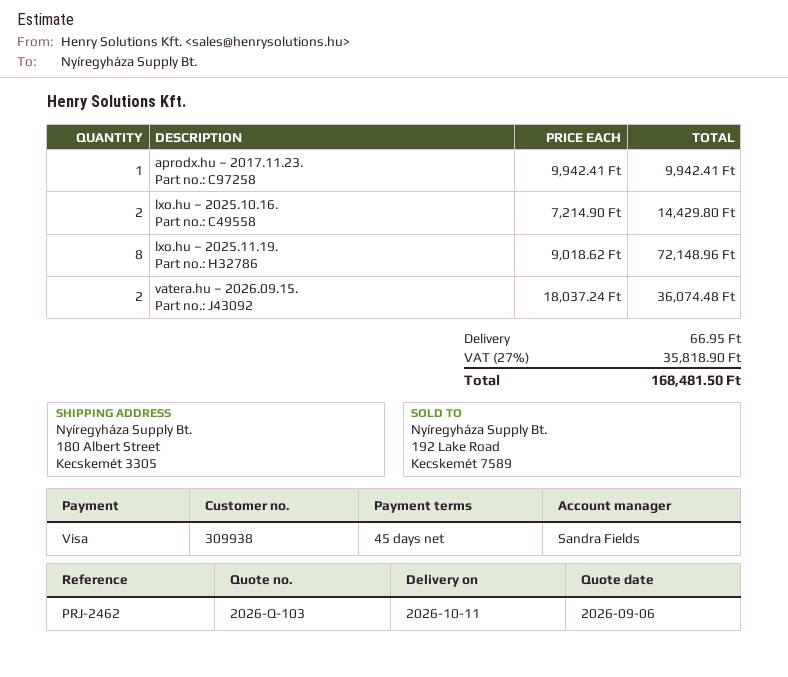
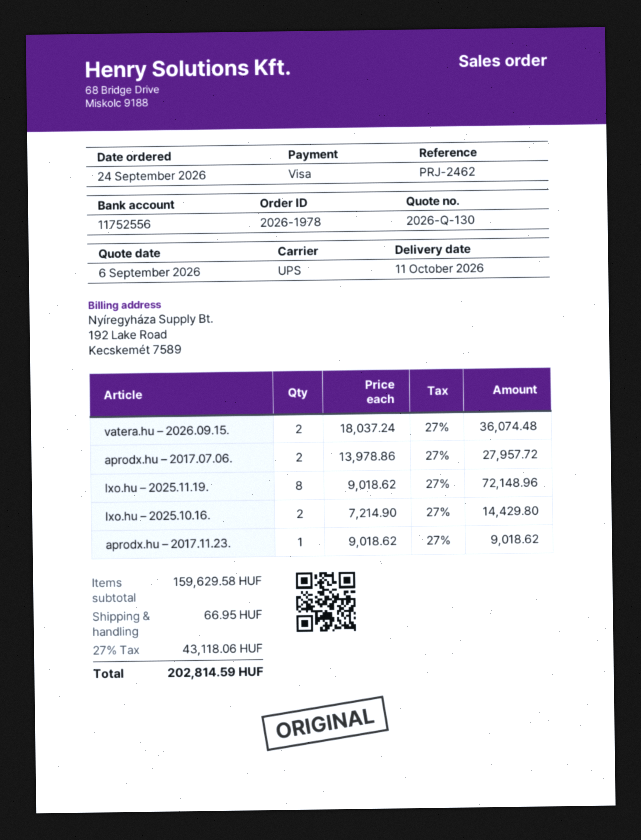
quote number: 2026-Q-103 -> 2026-Q-130
aprodx.hu – 2017.11.23.: 1 x 9942.41 = 9942.41 -> 1 x 9018.62 = 9018.62
aprodx.hu – 2017.07.06.: none -> 2 x 13978.86 = 27957.72
tax: 27% = 35818.90 -> 27% = 43118.06
total: 168481.50 -> 202814.59

